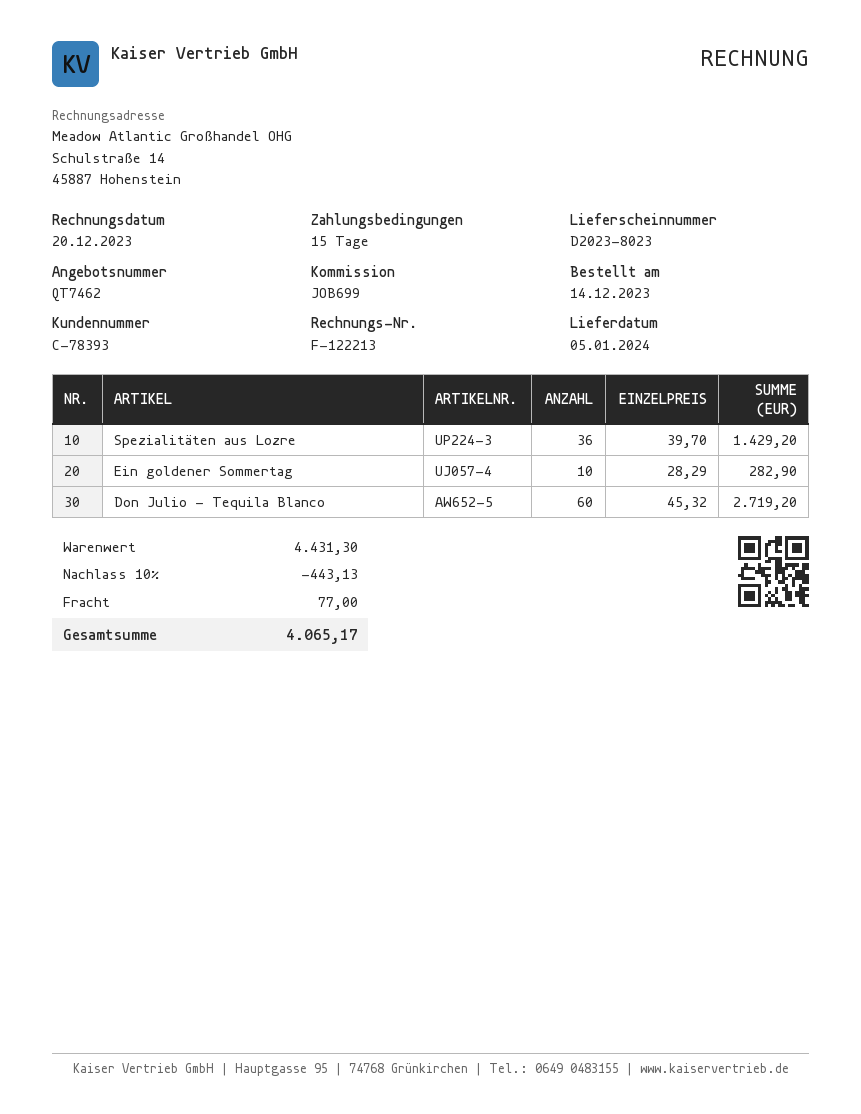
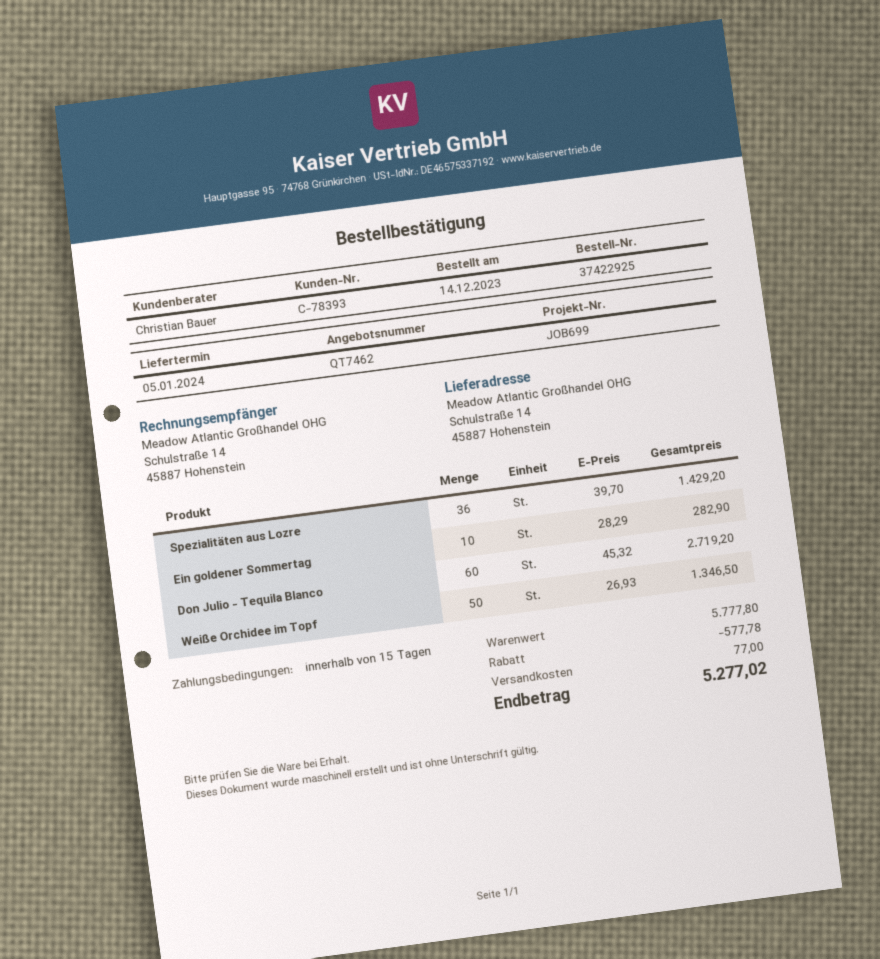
Weiße Orchidee im Topf: none -> 50 x 26.93 = 1346.50
subtotal: 4431.30 -> 5777.80
discount: 443.13 -> 577.78
total: 4065.17 -> 5277.02

